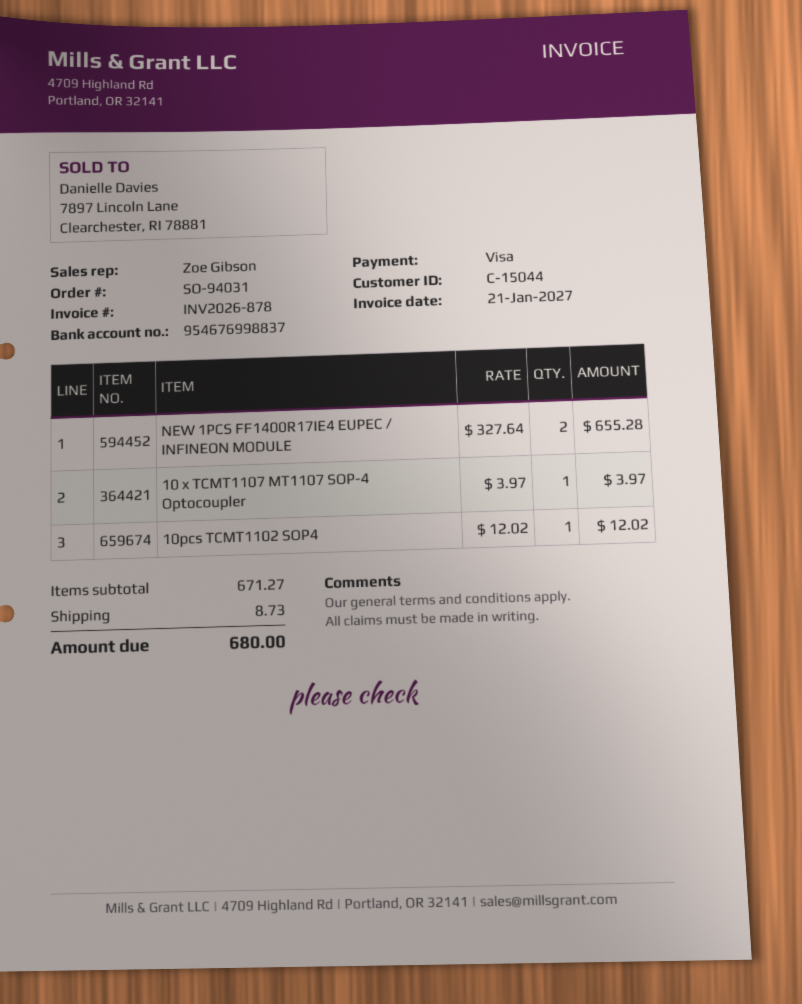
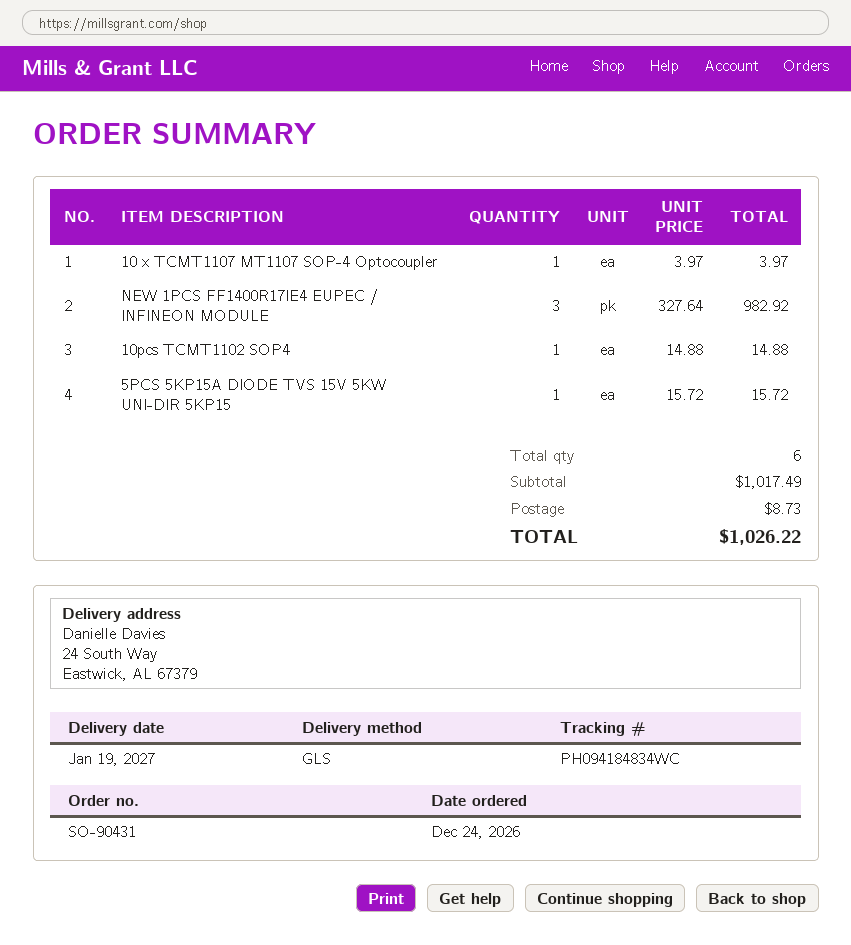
order number: SO-94031 -> SO-90431
NEW 1PCS FF1400R17IE4 EUPEC / INFINEON MODULE: 2 x 327.64 = 655.28 -> 3 x 327.64 = 982.92
10pcs TCMT1102 SOP4: 1 x 12.02 = 12.02 -> 1 x 14.88 = 14.88
5PCS 5KP15A DIODE TVS 15V 5KW UNI-DIR 5KP15: none -> 1 x 15.72 = 15.72
subtotal: 671.27 -> 1017.49
total: 680.00 -> 1026.22

